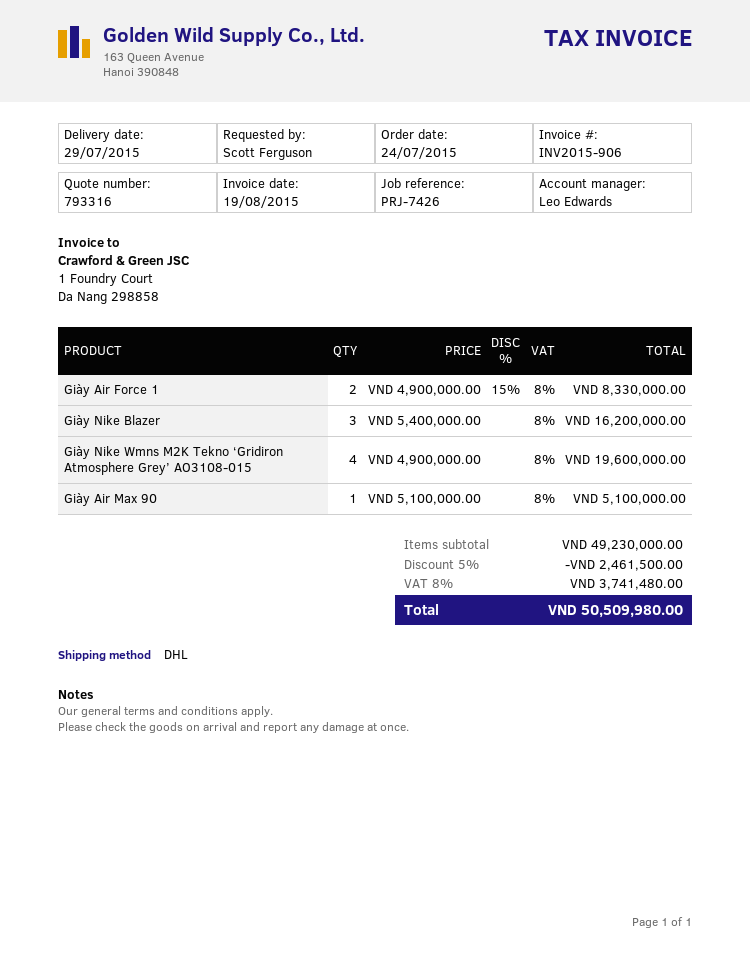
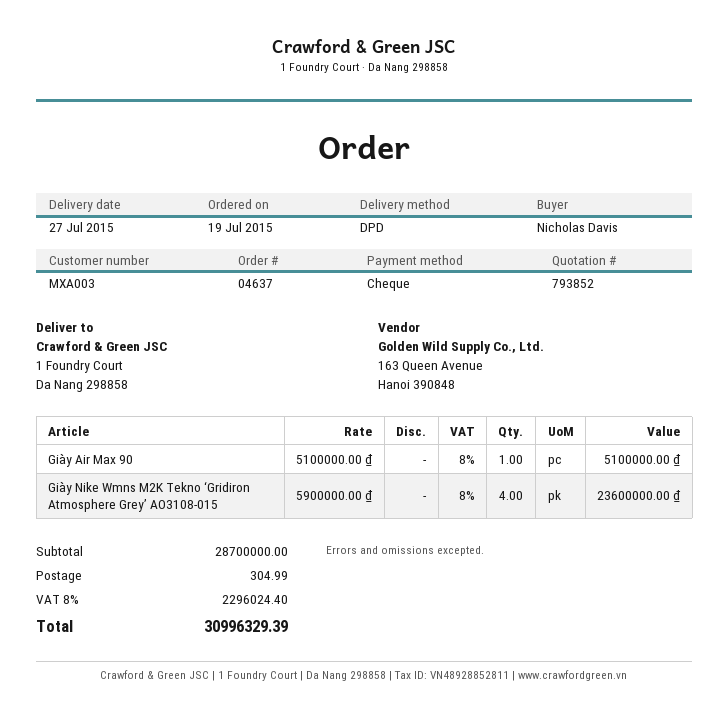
quote number: 793316 -> 793852
order date: 2015-07-24 -> 2015-07-19
delivery date: 2015-07-29 -> 2015-07-27
ordered by: Scott Ferguson -> Nicholas Davis
shipping method: DHL -> DPD
Giày Air Force 1: 2 x 4900000.00 - 15% = 8330000.00 -> none
Giày Nike Blazer: 3 x 5400000.00 = 16200000.00 -> none
Giày Nike Wmns M2K Tekno ‘Gridiron Atmosphere Grey’ AO3108-015: 4 x 4900000.00 = 19600000.00 -> 4 x 5900000.00 = 23600000.00
subtotal: 49230000.00 -> 28700000.00
discount: 5% = 2461500.00 -> none
shipping: none -> 304.99
tax: 8% = 3741480.00 -> 8% = 2296024.40
total: 50509980.00 -> 30996329.39

